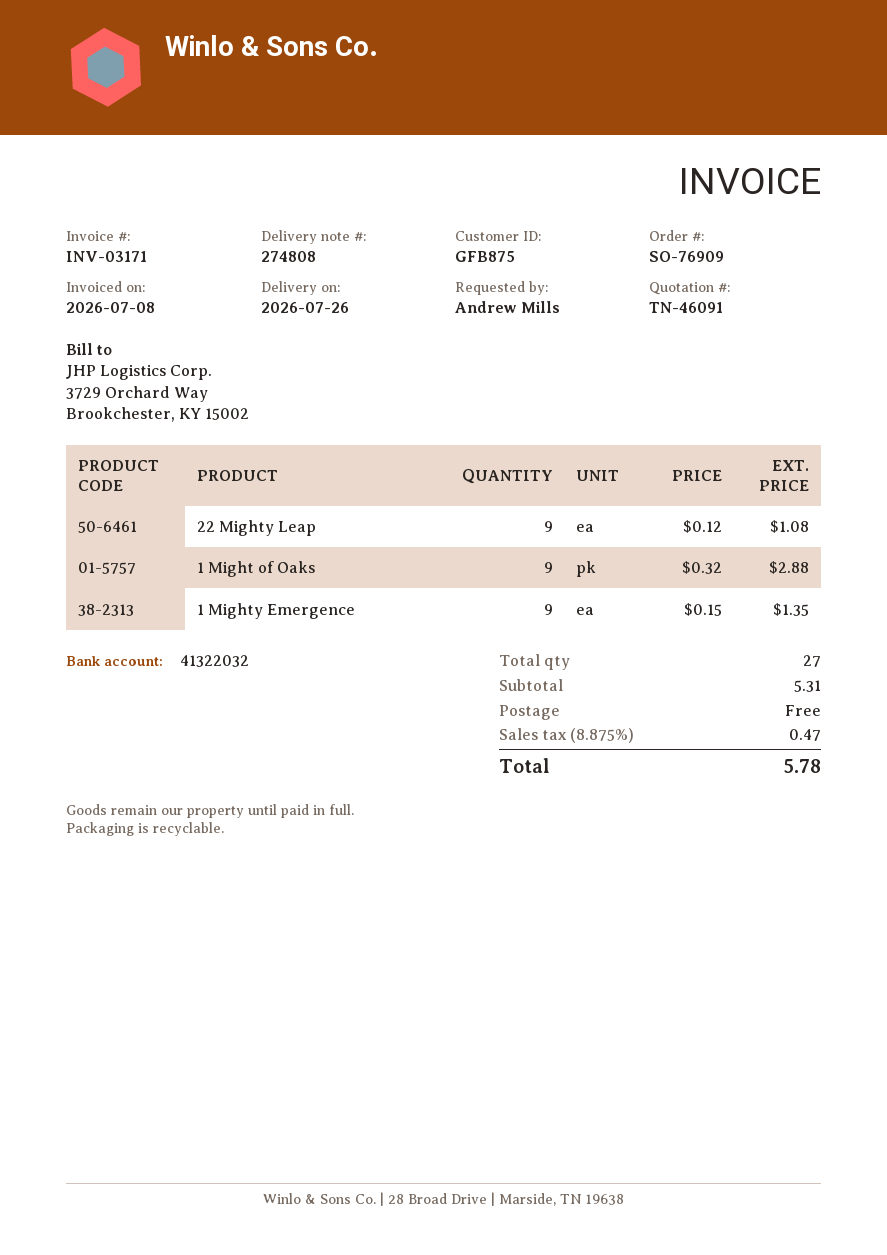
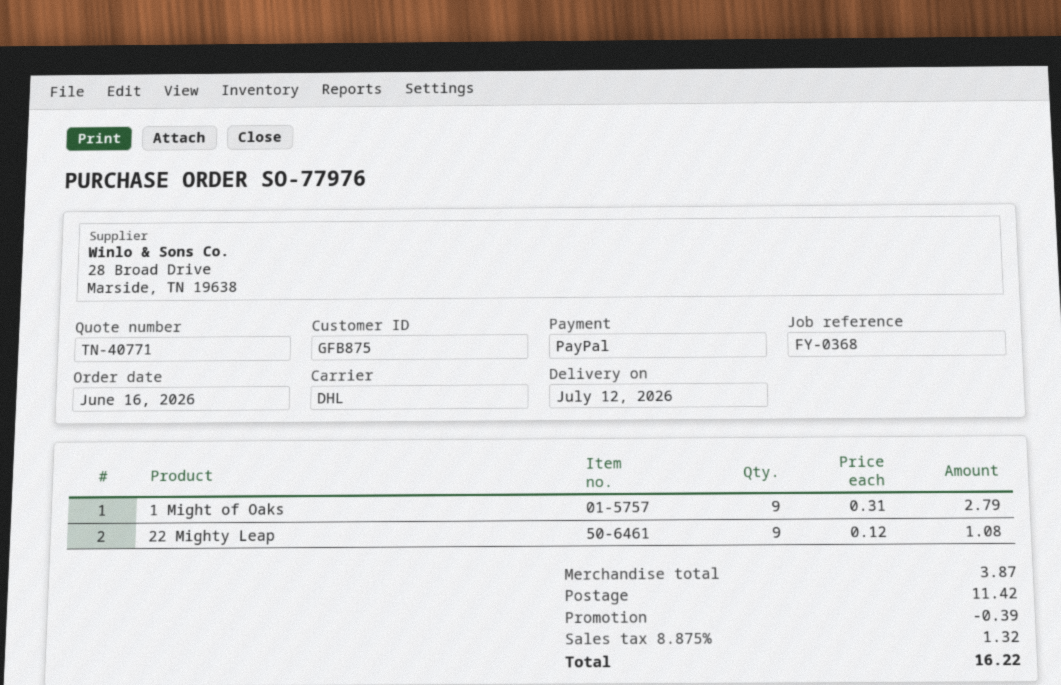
quote number: TN-46091 -> TN-40771
order number: SO-76909 -> SO-77976
delivery date: 2026-07-26 -> 2026-07-12
1 Might of Oaks: 9 x 0.32 = 2.88 -> 9 x 0.31 = 2.79
1 Mighty Emergence: 9 x 0.15 = 1.35 -> none
subtotal: 5.31 -> 3.87
discount: none -> 0.39
shipping: 0.00 -> 11.42
tax: 8.875% = 0.47 -> 8.875% = 1.32
total: 5.78 -> 16.22

